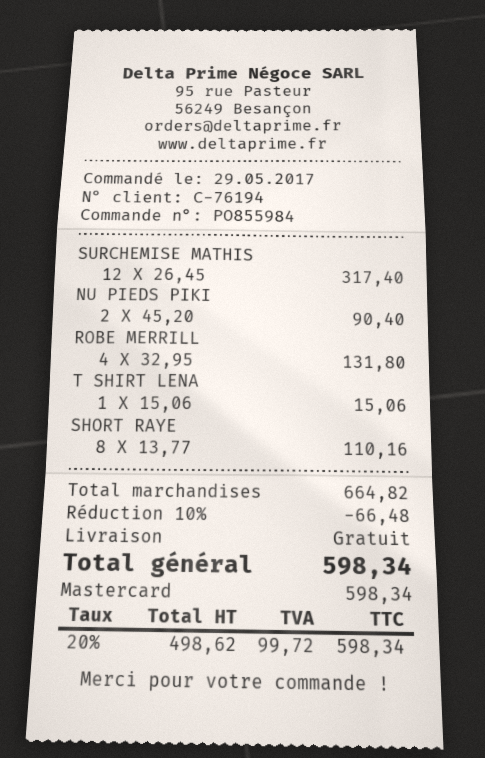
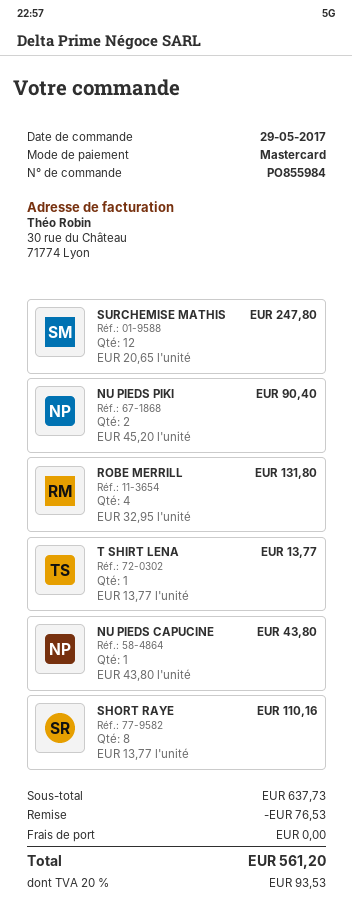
SURCHEMISE MATHIS: 12 x 26.45 = 317.40 -> 12 x 20.65 = 247.80
T SHIRT LENA: 1 x 15.06 = 15.06 -> 1 x 13.77 = 13.77
NU PIEDS CAPUCINE: none -> 1 x 43.80 = 43.80
subtotal: 664.82 -> 637.73
discount: 66.48 -> 76.53
tax: 20% = 99.72 -> 20% = 93.53
total: 598.34 -> 561.20

